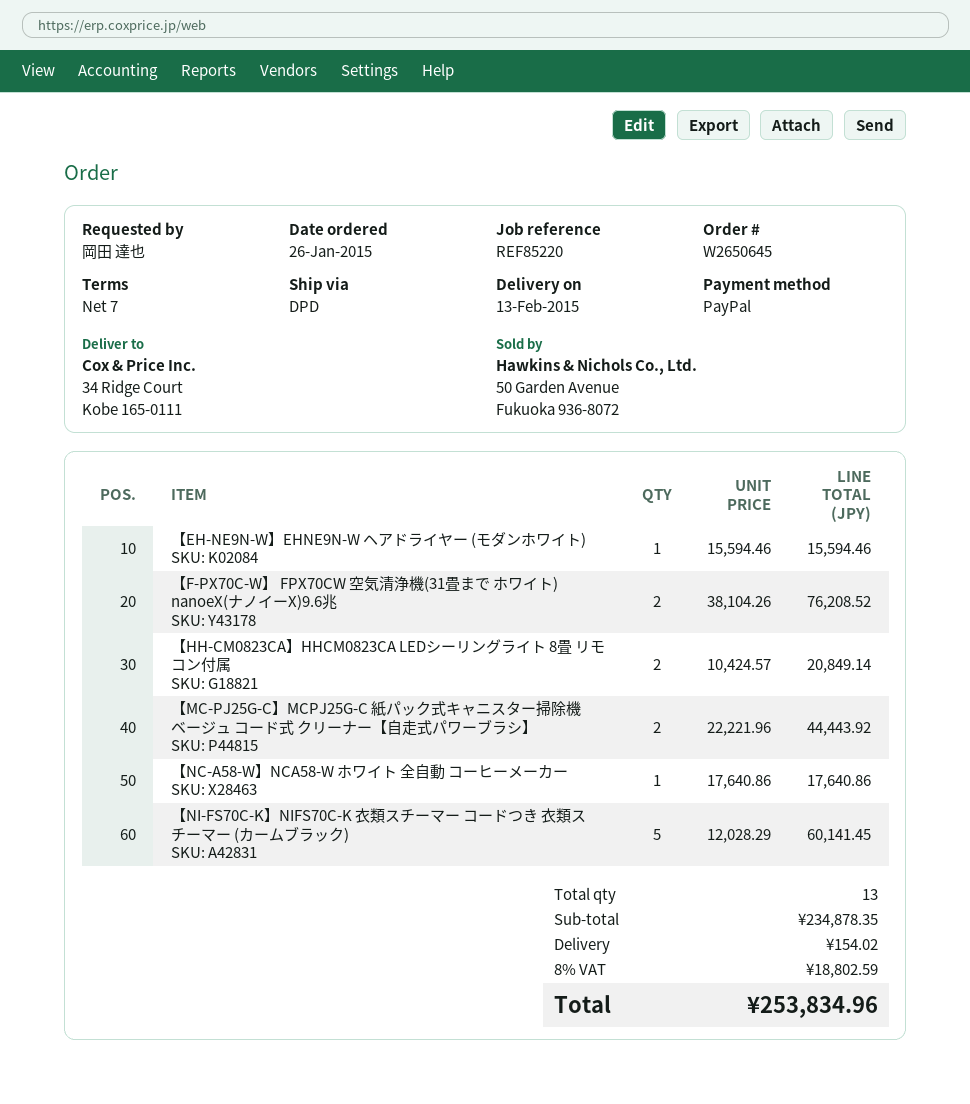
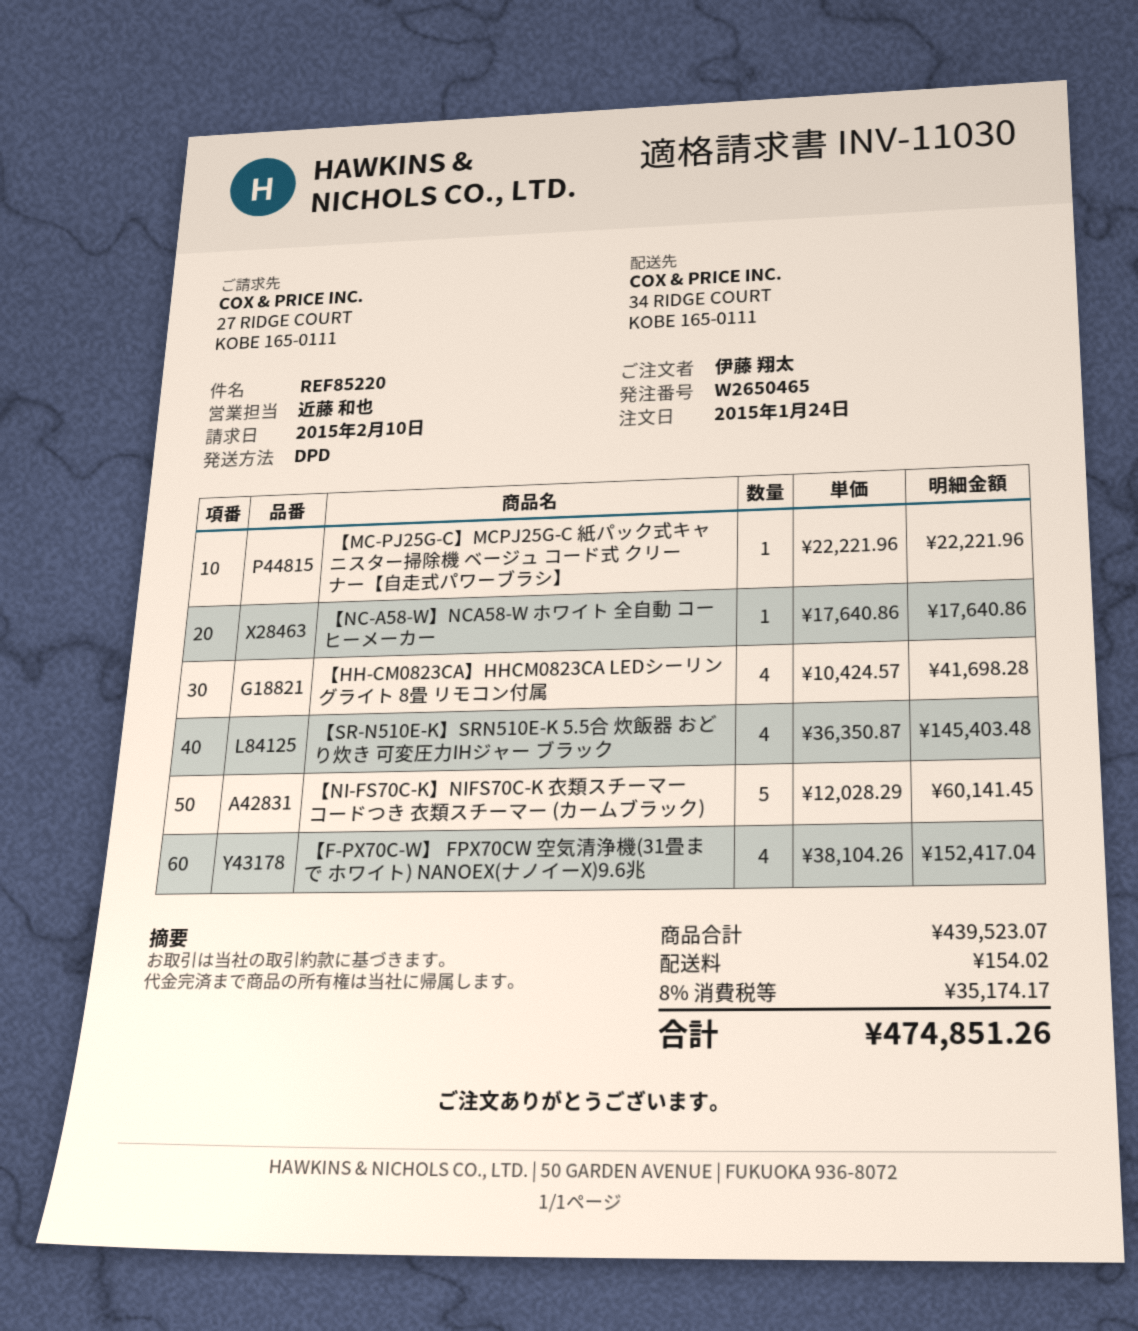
order number: W2650645 -> W2650465
order date: 2015-01-26 -> 2015-01-24
ordered by: 岡田 達也 -> 伊藤 翔太
【EH-NE9N-W】EHNE9N-W ヘアドライヤー (モダンホワイト): 1 x 15594.46 = 15594.46 -> none
【F-PX70C-W】 FPX70CW 空気清浄機(31畳まで ホワイト) nanoeX(ナノイーX)9.6兆: 2 x 38104.26 = 76208.52 -> 4 x 38104.26 = 152417.04
【HH-CM0823CA】HHCM0823CA LEDシーリングライト 8畳 リモコン付属: 2 x 10424.57 = 20849.14 -> 4 x 10424.57 = 41698.28
【MC-PJ25G-C】MCPJ25G-C 紙パック式キャニスター掃除機 ベージュ コード式 クリーナー【自走式パワーブラシ】: 2 x 22221.96 = 44443.92 -> 1 x 22221.96 = 22221.96
【SR-N510E-K】SRN510E-K 5.5合 炊飯器 おどり炊き 可変圧力IHジャー ブラック: none -> 4 x 36350.87 = 145403.48
subtotal: 234878.35 -> 439523.07
tax: 8% = 18802.59 -> 8% = 35174.17
total: 253834.96 -> 474851.26

